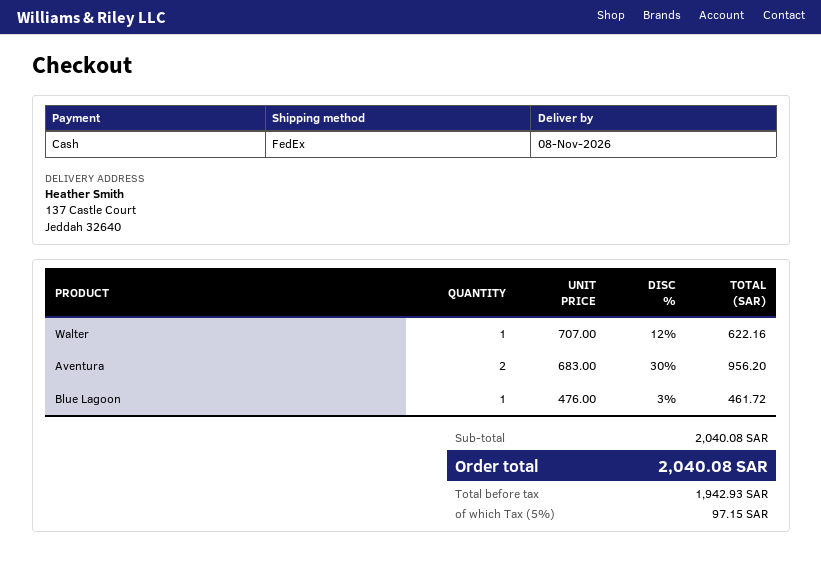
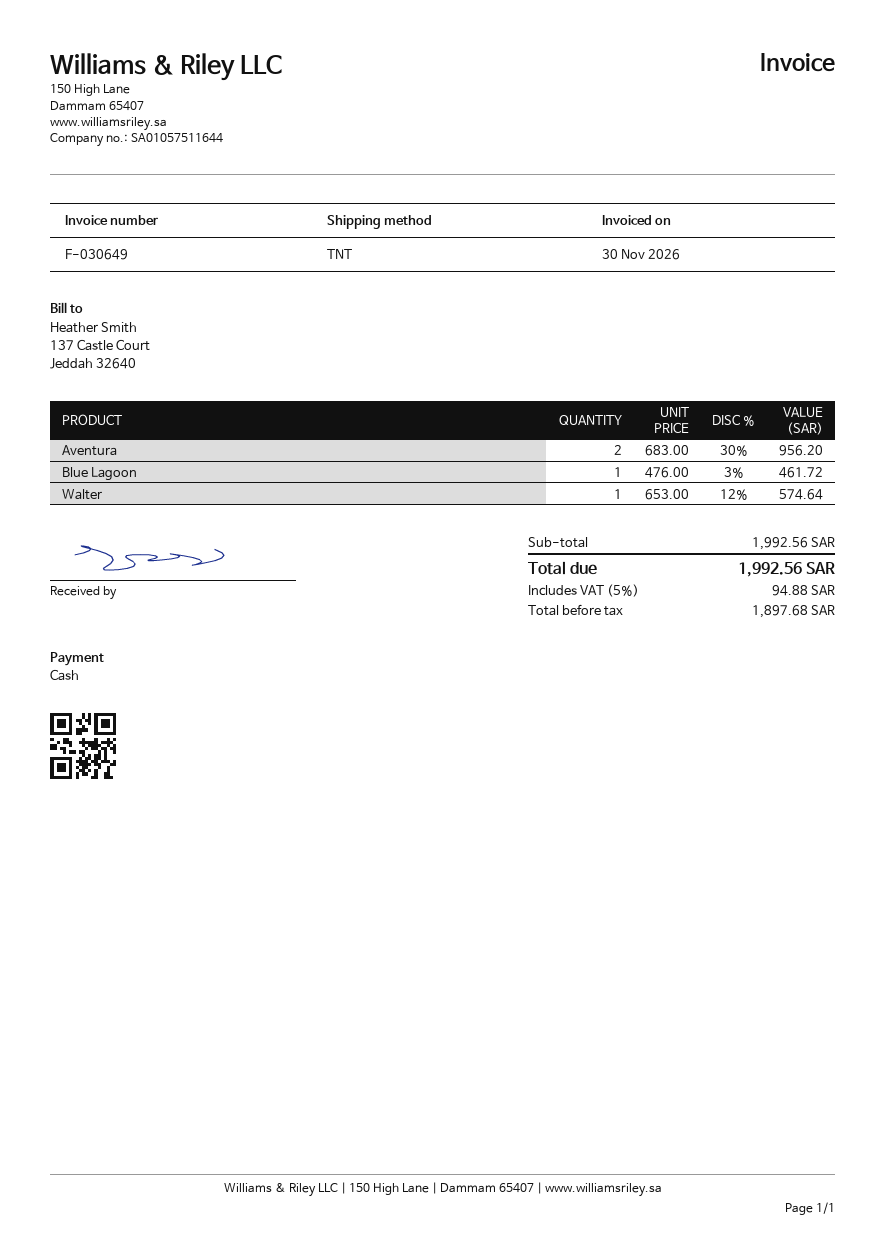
shipping method: FedEx -> TNT
Walter: 1 x 707.00 - 12% = 622.16 -> 1 x 653.00 - 12% = 574.64
subtotal: 2040.08 -> 1992.56
net: 1942.93 -> 1897.68
tax: 5% = 97.15 -> 5% = 94.88
total: 2040.08 -> 1992.56

